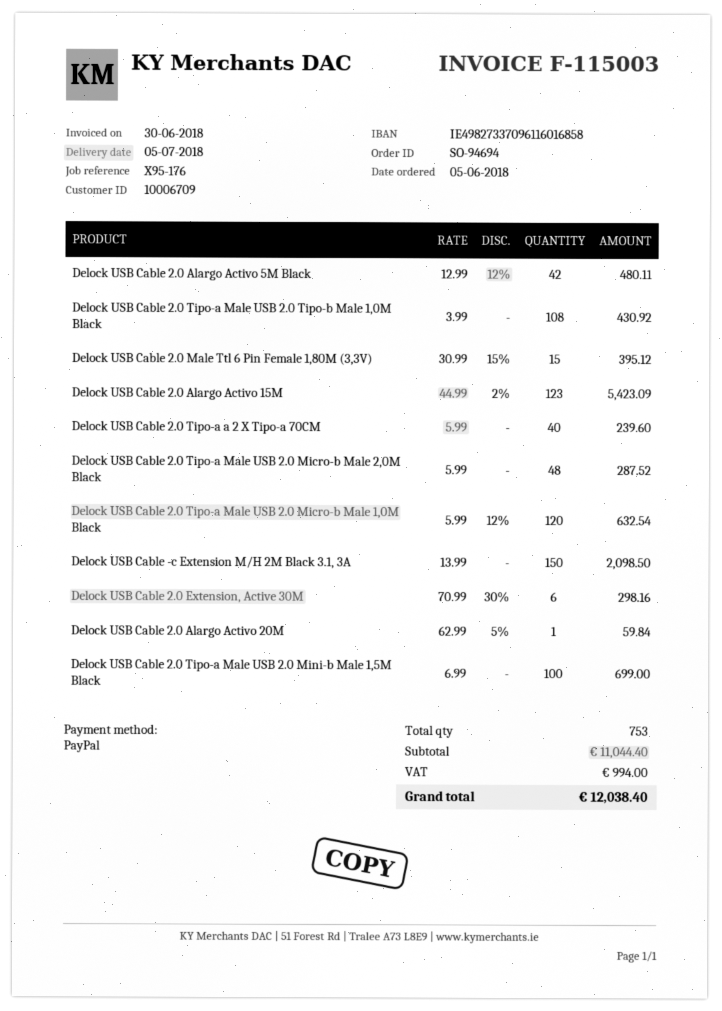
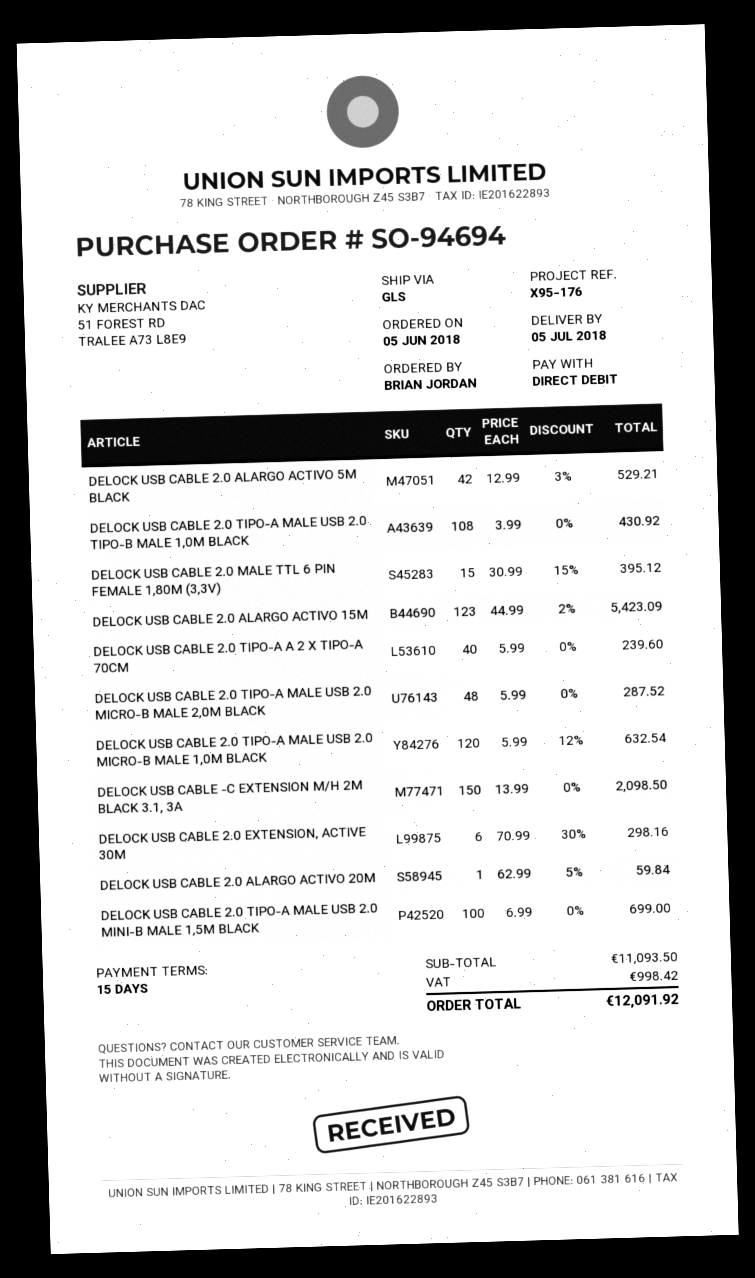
payment method: PayPal -> direct debit
Delock USB Cable 2.0 Alargo Activo 5M Black: 42 x 12.99 - 12% = 480.11 -> 42 x 12.99 - 3% = 529.21
subtotal: 11044.40 -> 11093.50
tax: 994.00 -> 998.42
total: 12038.40 -> 12091.92

